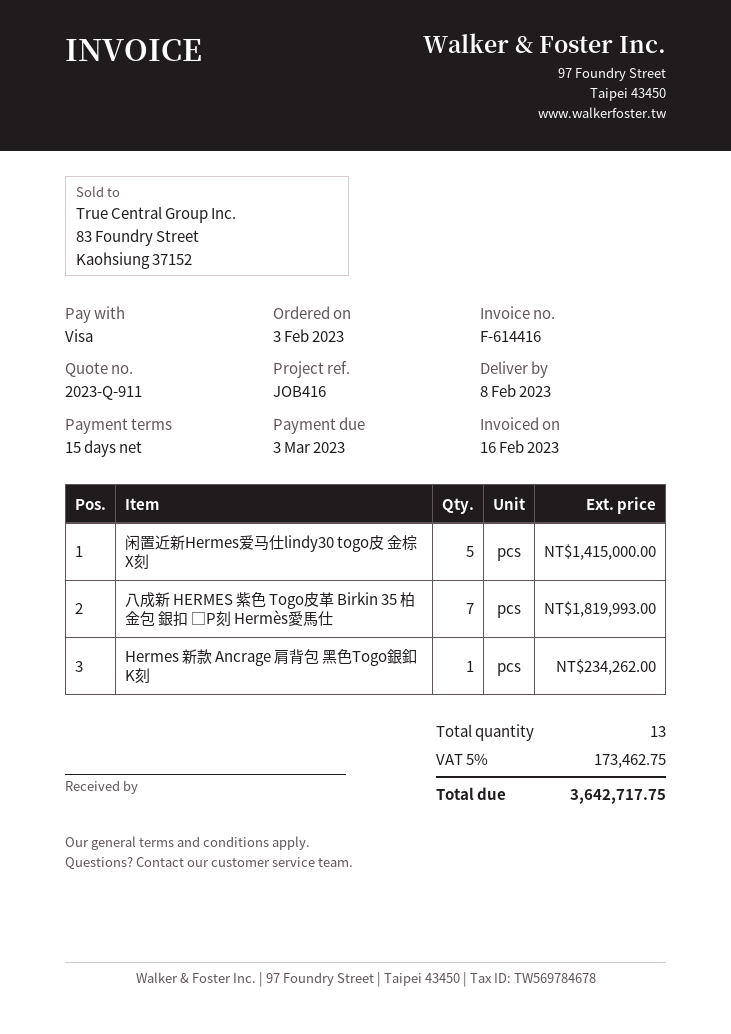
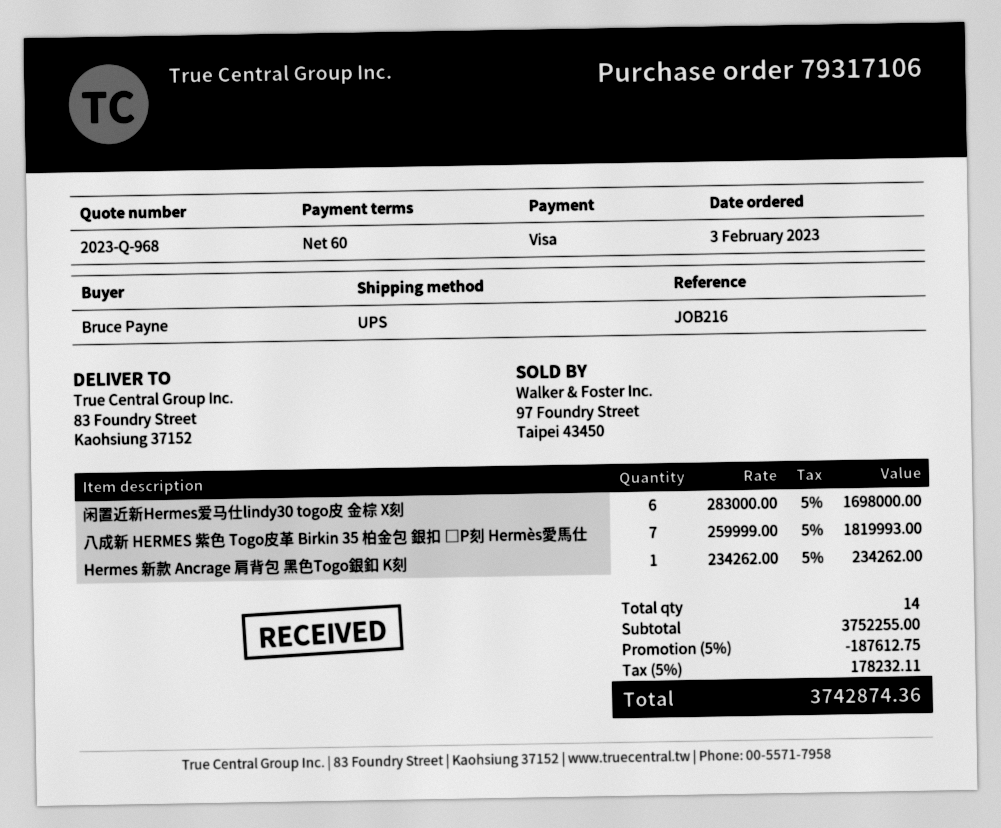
quote number: 2023-Q-911 -> 2023-Q-968
payment terms: 15 days -> 60 days
reference: JOB416 -> JOB216
闲置近新Hermes爱马仕lindy30 togo皮 金棕 X刻: 5 for 1415000.00 -> 6 for 1698000.00
total quantity: 13 -> 14
discount: none -> 5% = 187612.75
tax: 5% = 173462.75 -> 5% = 178232.11
total: 3642717.75 -> 3742874.36

